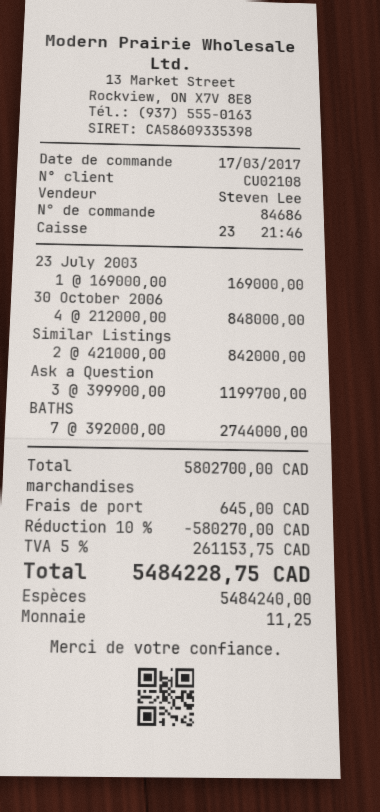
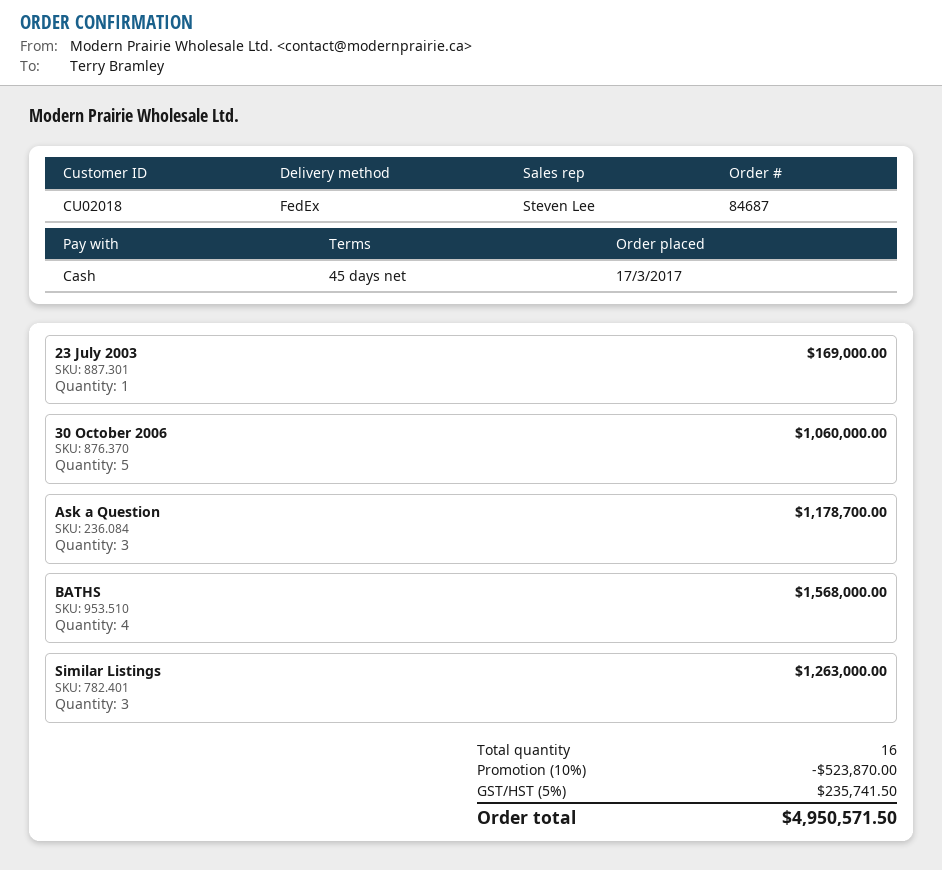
order number: 84686 -> 84687
customer number: CU02108 -> CU02018
30 October 2006: 4 for 848000.00 -> 5 for 1060000.00
Similar Listings: 2 for 842000.00 -> 3 for 1263000.00
Ask a Question: 3 for 1199700.00 -> 3 for 1178700.00
BATHS: 7 for 2744000.00 -> 4 for 1568000.00
discount: 10% = 580270.00 -> 10% = 523870.00
shipping: 645.00 -> none
tax: 5% = 261153.75 -> 5% = 235741.50
total: 5484228.75 -> 4950571.50

